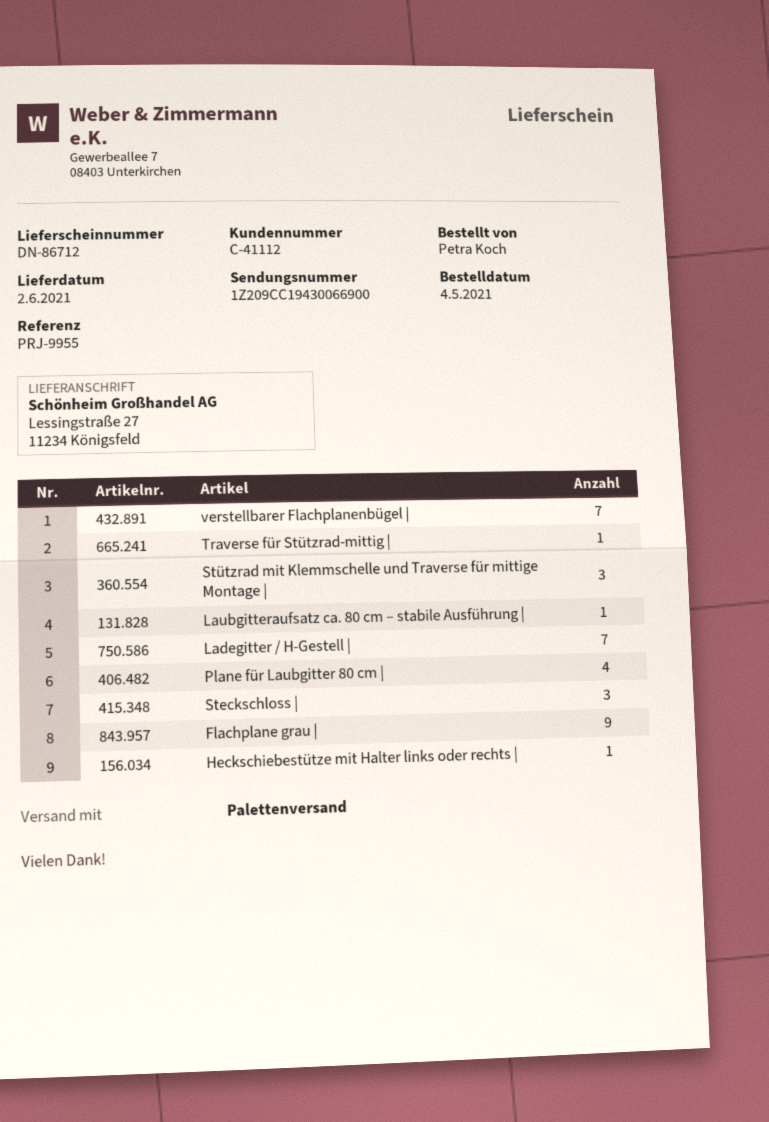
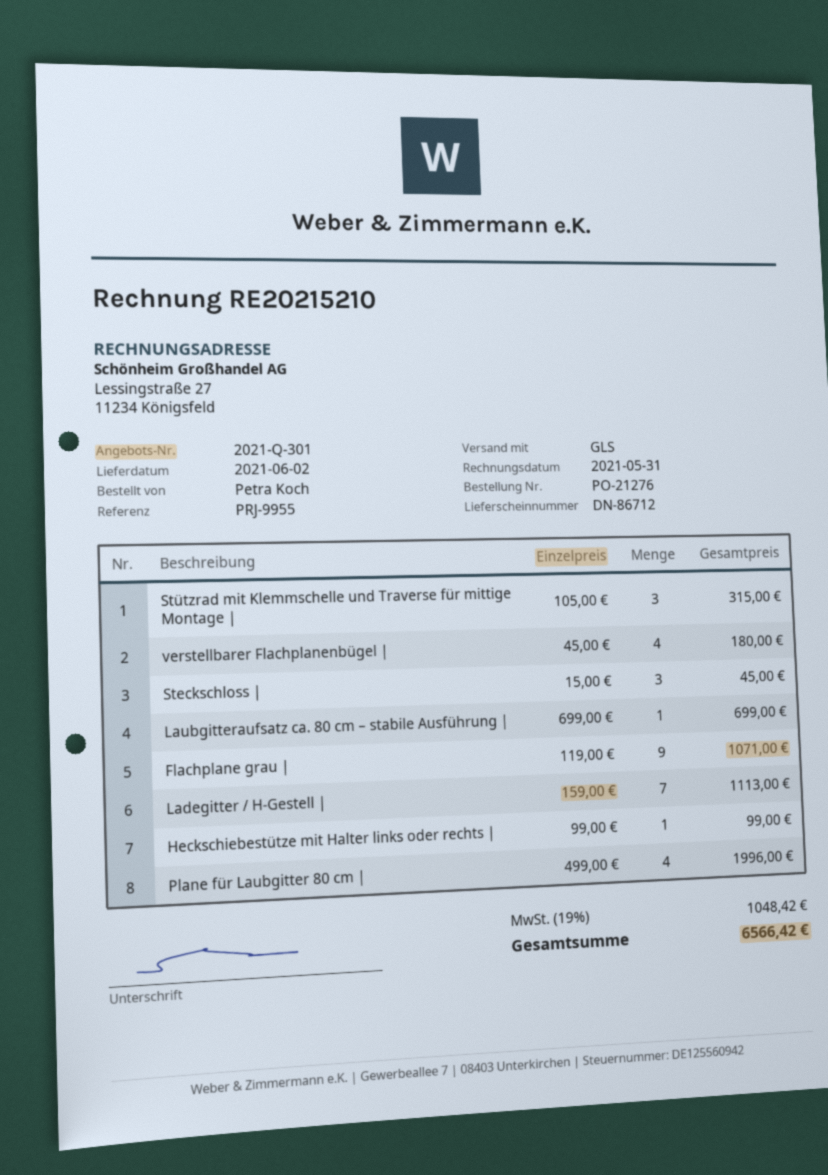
shipping method: pallet freight -> GLS
verstellbarer Flachplanenbügel |: 7 -> 4
Traverse für Stützrad-mittig |: 1 -> none

